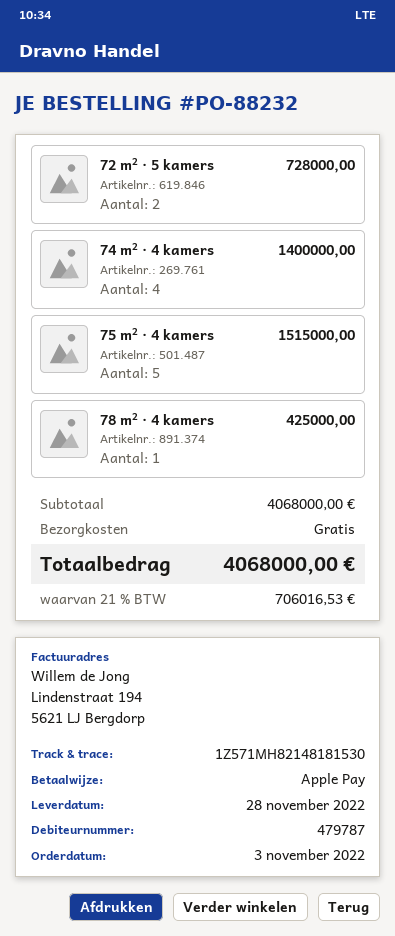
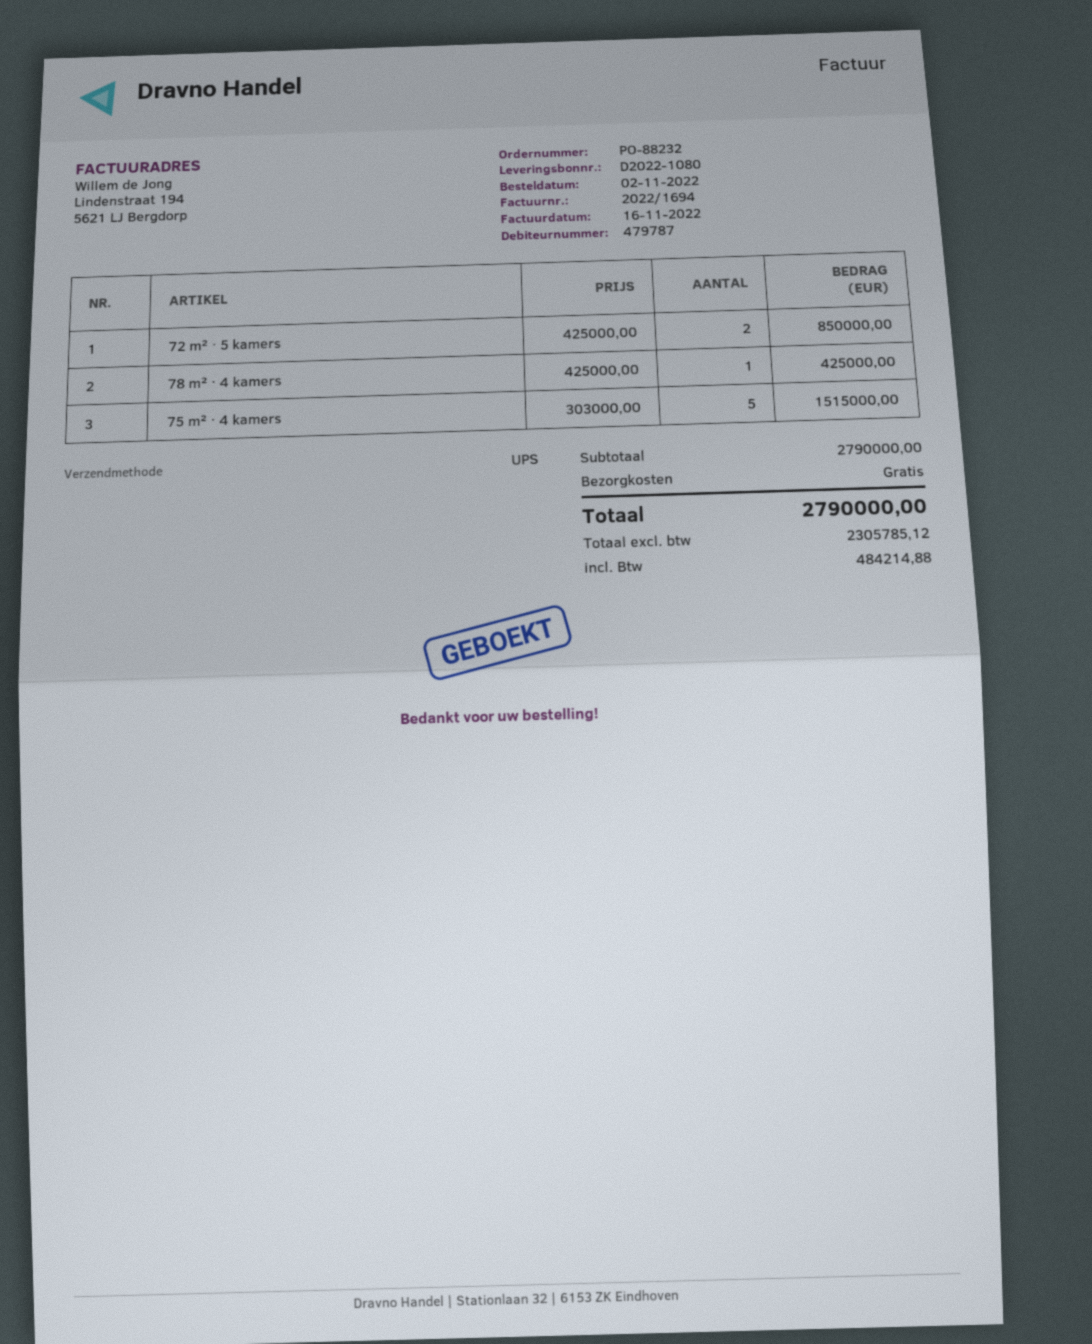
order date: 2022-11-03 -> 2022-11-02
72 m² · 5 kamers: 2 for 728000.00 -> 2 for 850000.00
74 m² · 4 kamers: 4 for 1400000.00 -> none
subtotal: 4068000.00 -> 2790000.00
tax: 706016.53 -> 484214.88
total: 4068000.00 -> 2790000.00

